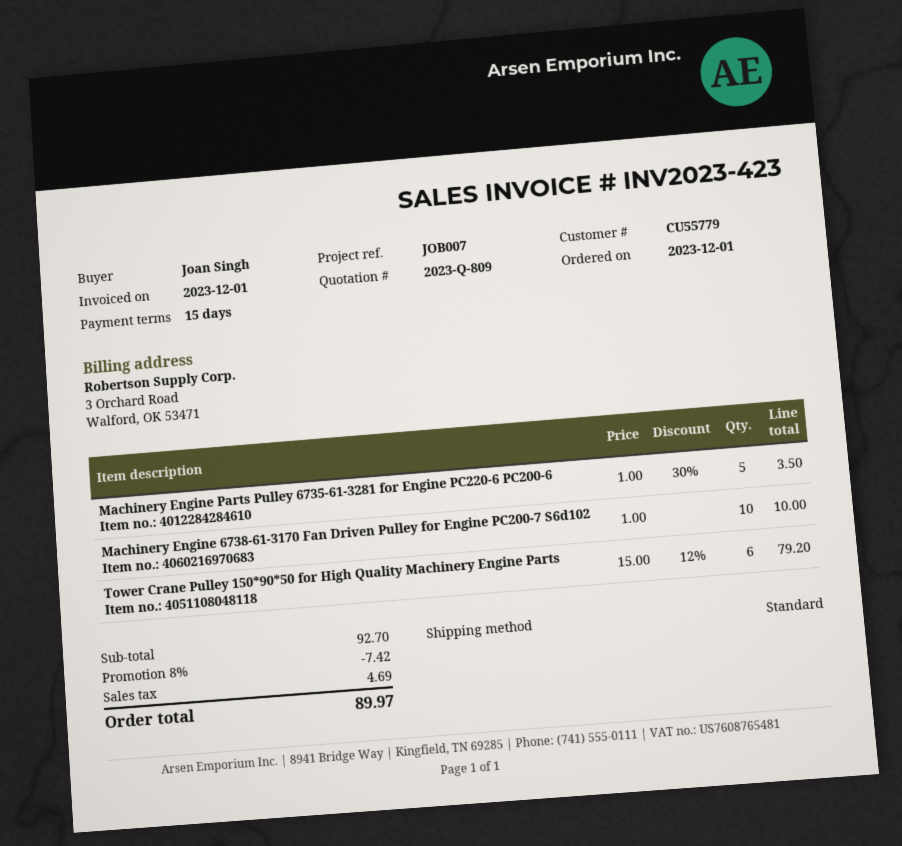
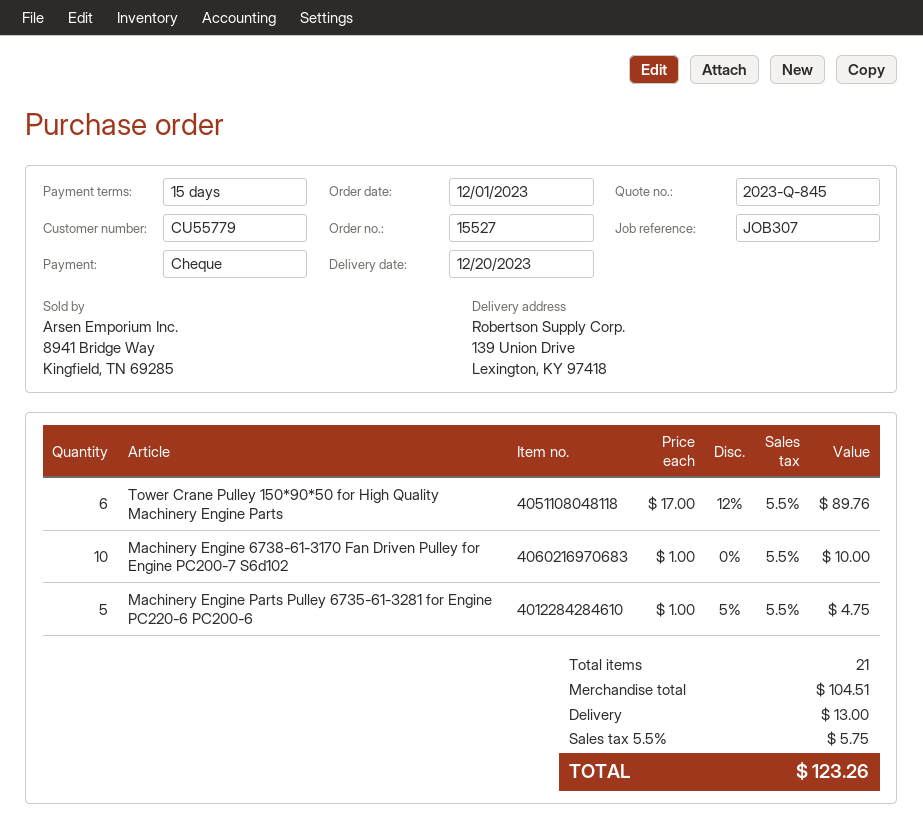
quote number: 2023-Q-809 -> 2023-Q-845
reference: JOB007 -> JOB307
Machinery Engine Parts Pulley 6735-61-3281 for Engine PC220-6 PC200-6: 5 x 1.00 - 30% = 3.50 -> 5 x 1.00 - 5% = 4.75
Tower Crane Pulley 150*90*50 for High Quality Machinery Engine Parts: 6 x 15.00 - 12% = 79.20 -> 6 x 17.00 - 12% = 89.76
subtotal: 92.70 -> 104.51
discount: 8% = 7.42 -> none
shipping: none -> 13.00
tax: 4.69 -> 5.75
total: 89.97 -> 123.26

